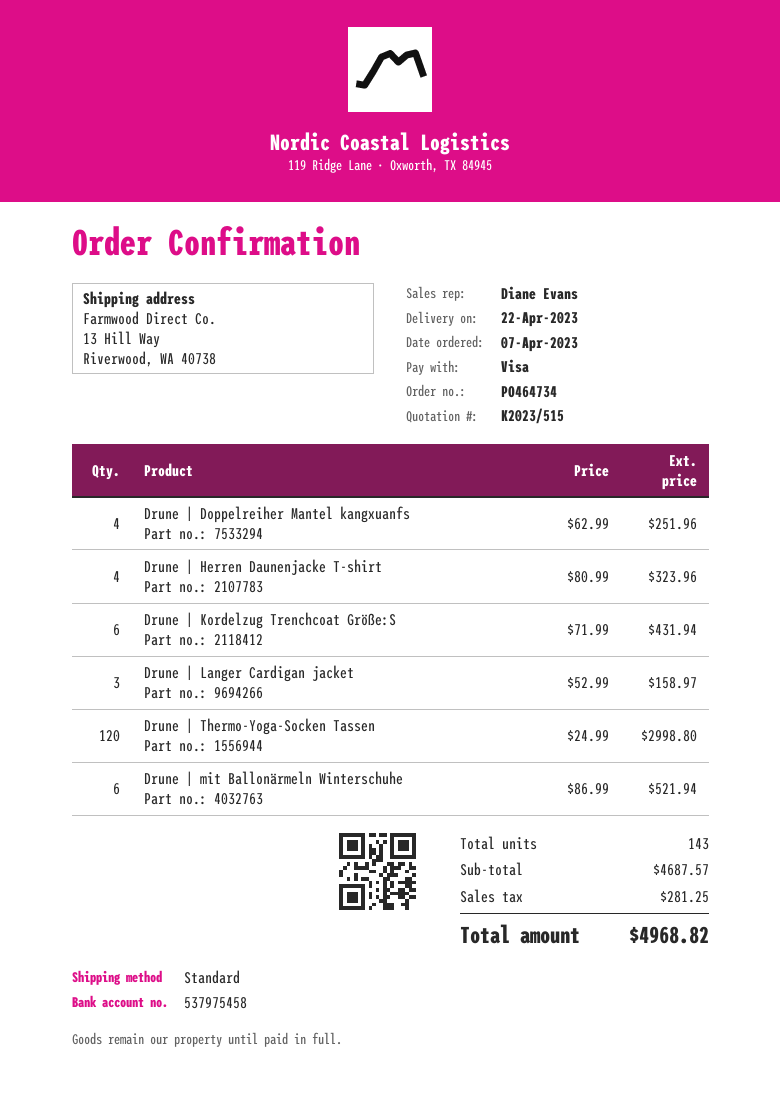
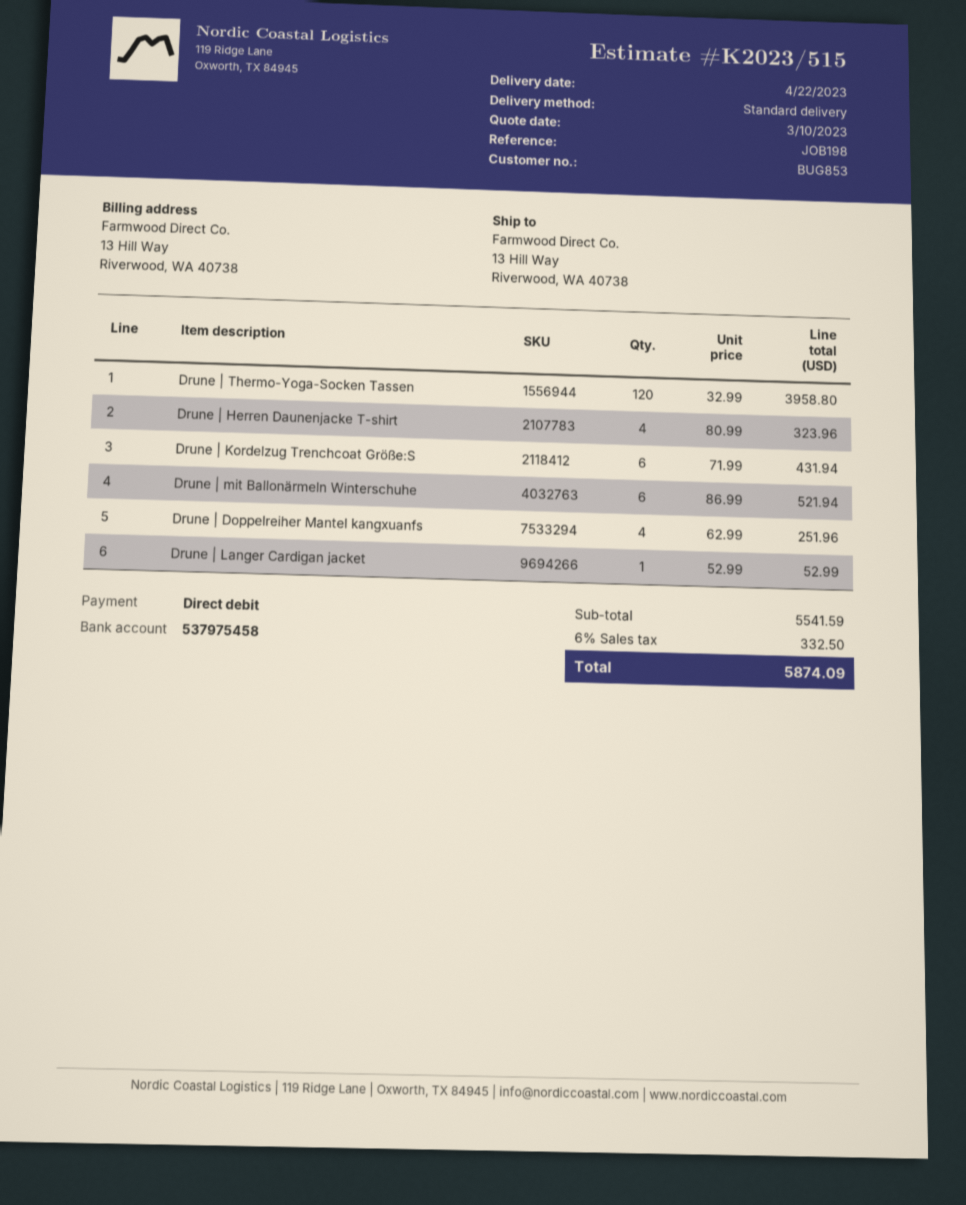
payment method: Visa -> direct debit
Drune | Langer Cardigan jacket: 3 x 52.99 = 158.97 -> 1 x 52.99 = 52.99
Drune | Thermo-Yoga-Socken Tassen: 120 x 24.99 = 2998.80 -> 120 x 32.99 = 3958.80
subtotal: 4687.57 -> 5541.59
tax: 281.25 -> 332.50
total: 4968.82 -> 5874.09

